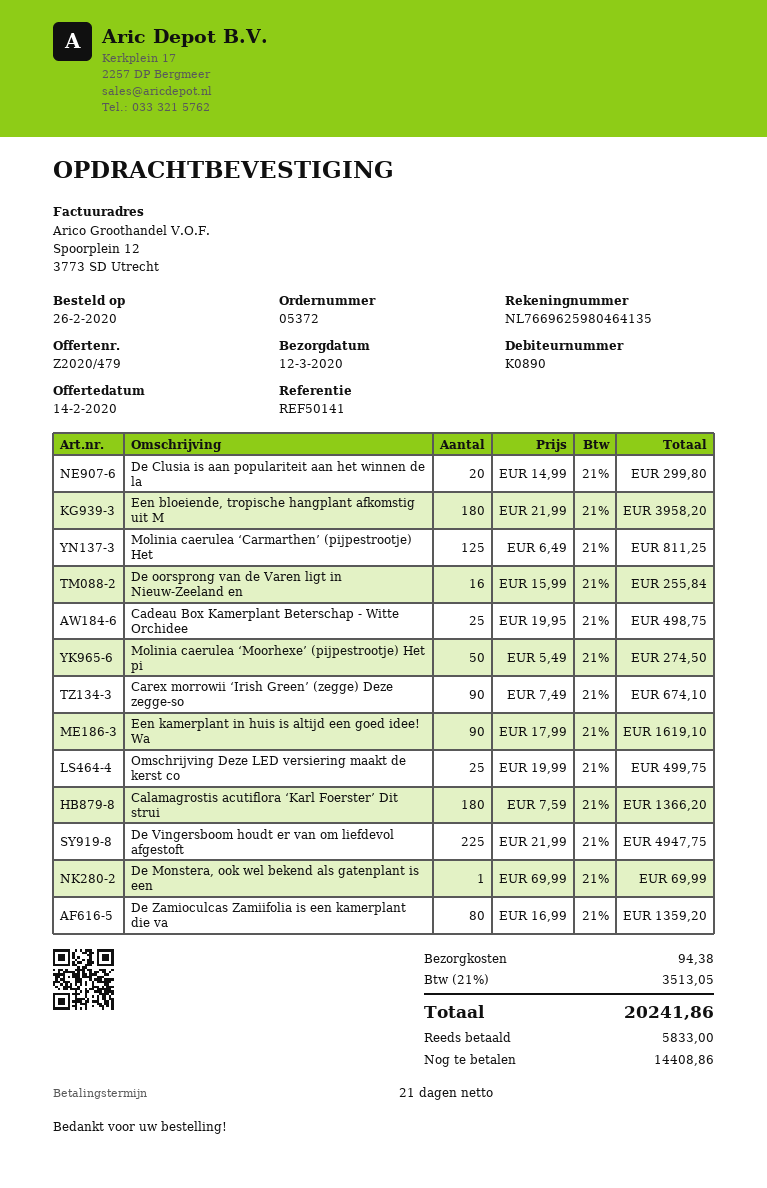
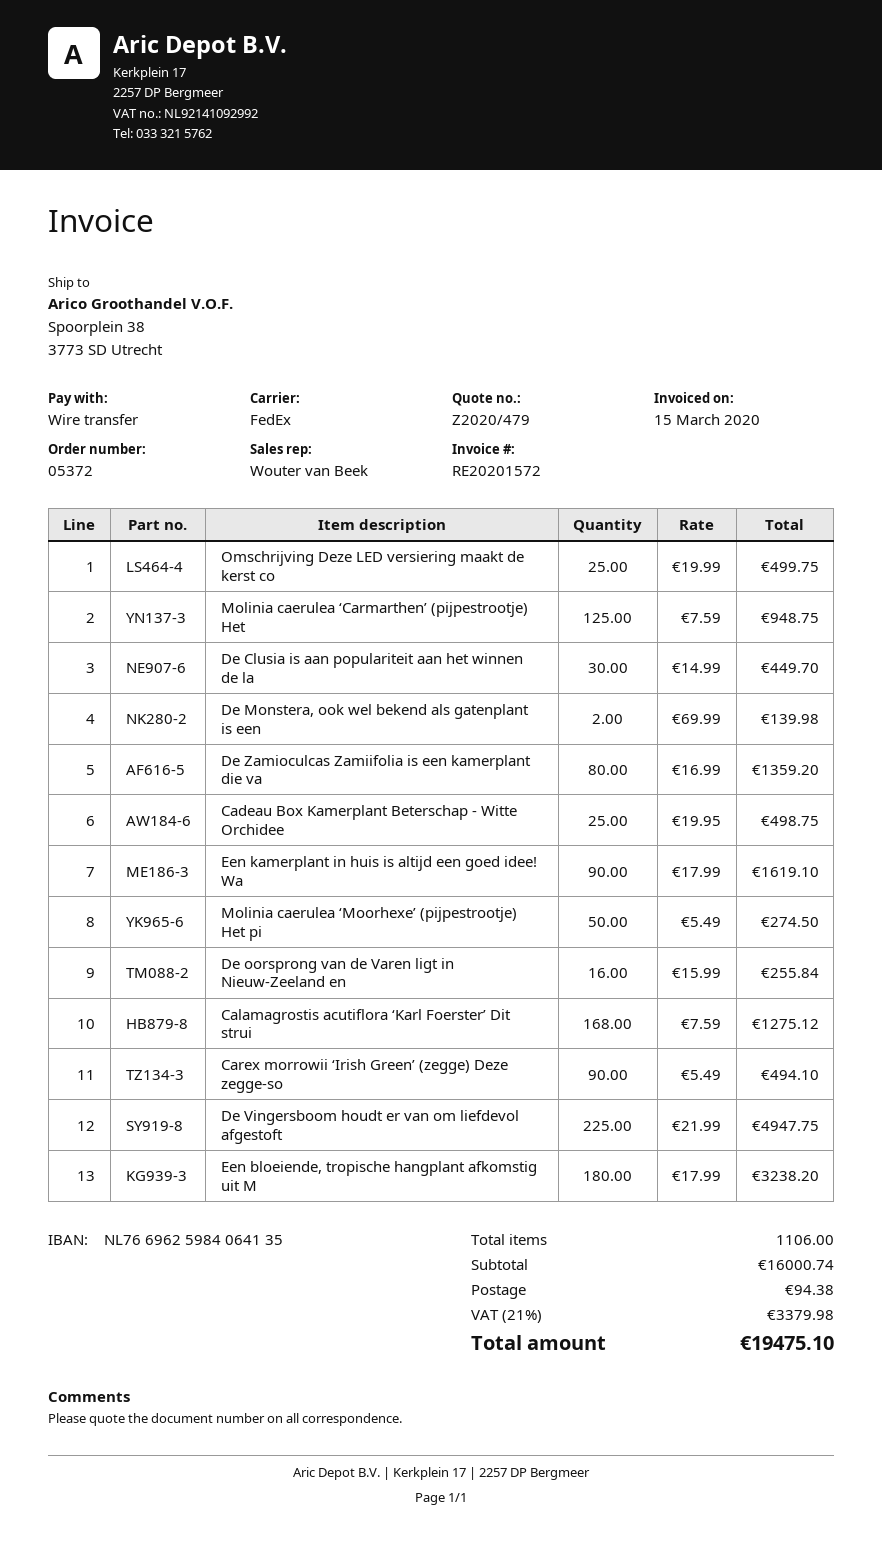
bank account: NL7669625980464135 -> NL7669625984064135
De Clusia is aan populariteit aan het winnen de la: 20 x 14.99 = 299.80 -> 30 x 14.99 = 449.70
Een bloeiende, tropische hangplant afkomstig uit M: 180 x 21.99 = 3958.20 -> 180 x 17.99 = 3238.20
Molinia caerulea ‘Carmarthen’ (pijpestrootje) Het: 125 x 6.49 = 811.25 -> 125 x 7.59 = 948.75
Carex morrowii ‘Irish Green’ (zegge) Deze zegge-so: 90 x 7.49 = 674.10 -> 90 x 5.49 = 494.10
Calamagrostis acutiflora ‘Karl Foerster’ Dit strui: 180 x 7.59 = 1366.20 -> 168 x 7.59 = 1275.12
De Monstera, ook wel bekend als gatenplant is een: 1 x 69.99 = 69.99 -> 2 x 69.99 = 139.98
tax: 21% = 3513.05 -> 21% = 3379.98
total: 20241.86 -> 19475.10

